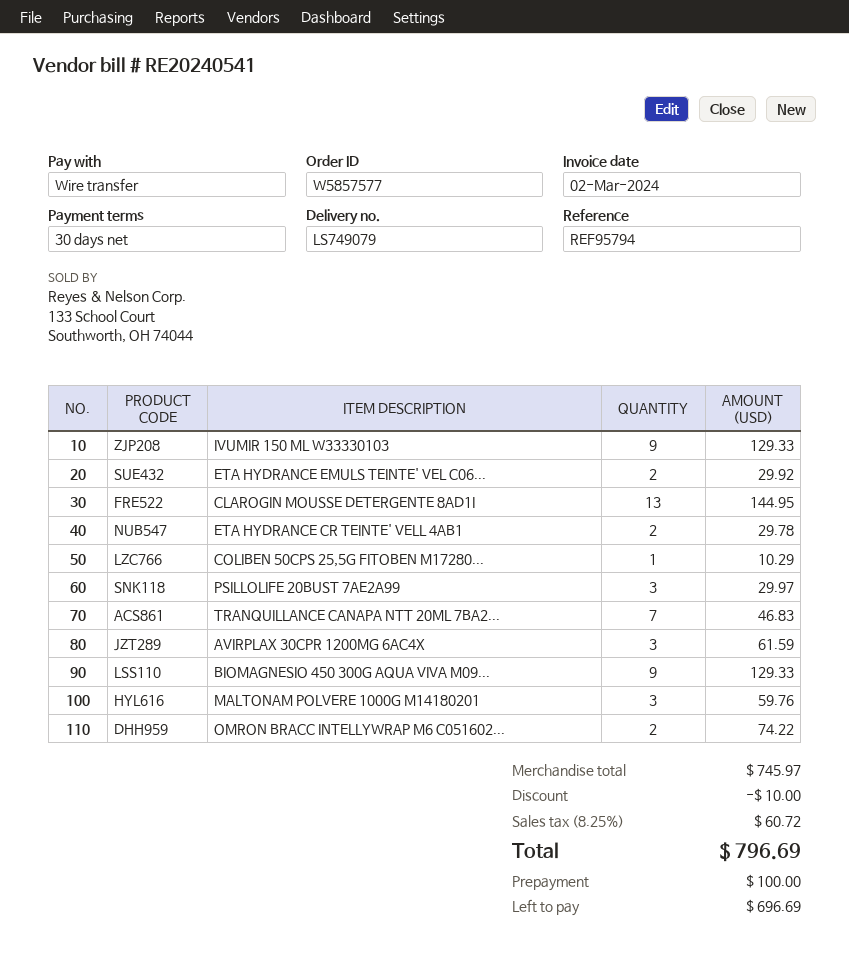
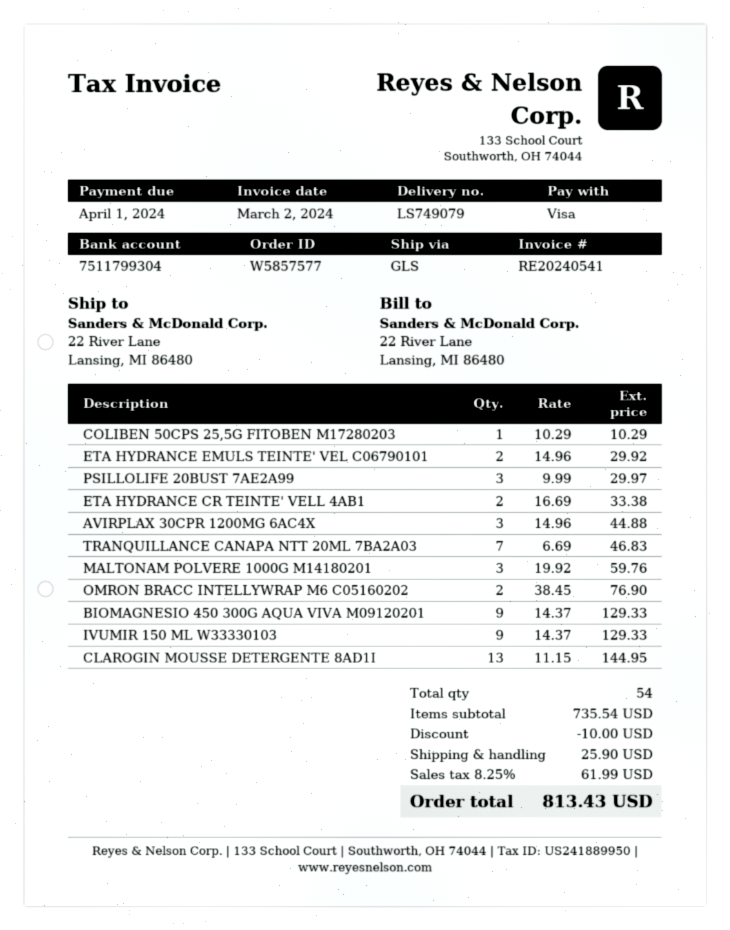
payment method: bank transfer -> Visa
ETA HYDRANCE CR TEINTE' VELL 4AB1: 2 for 29.78 -> 2 for 33.38
AVIRPLAX 30CPR 1200MG 6AC4X: 3 for 61.59 -> 3 for 44.88
OMRON BRACC INTELLYWRAP M6 C051602...: 2 for 74.22 -> 2 for 76.90
subtotal: 745.97 -> 735.54
shipping: none -> 25.90
tax: 8.25% = 60.72 -> 8.25% = 61.99
total: 796.69 -> 813.43

